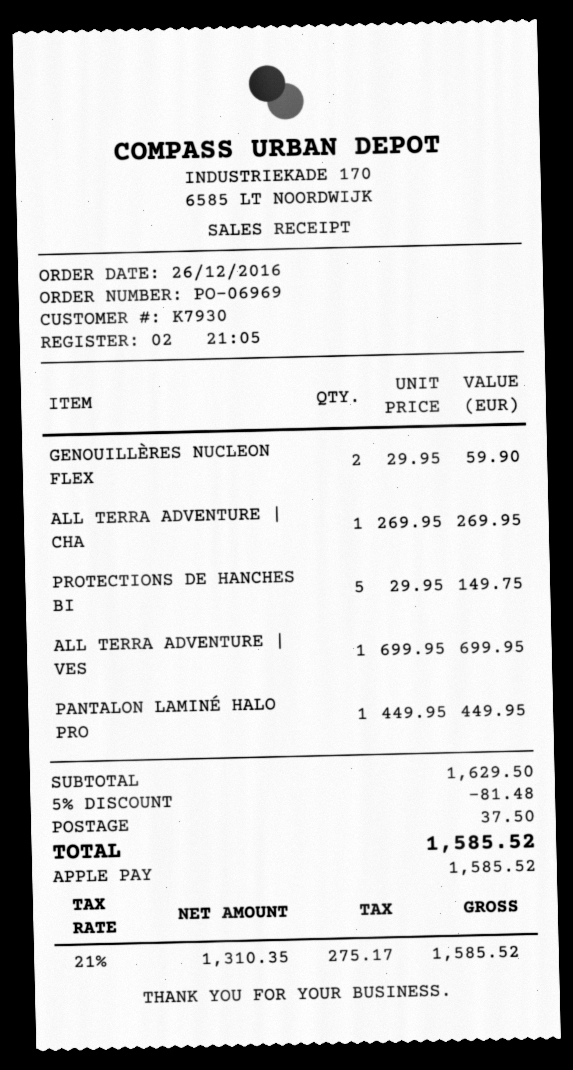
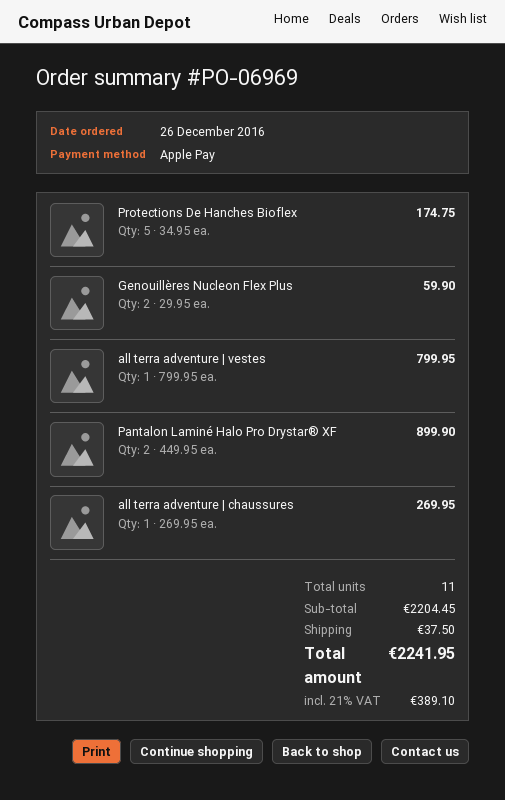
PROTECTIONS DE HANCHES BI: 5 x 29.95 = 149.75 -> 5 x 34.95 = 174.75
ALL TERRA ADVENTURE | VES: 1 x 699.95 = 699.95 -> 1 x 799.95 = 799.95
PANTALON LAMINÉ HALO PRO: 1 x 449.95 = 449.95 -> 2 x 449.95 = 899.90
subtotal: 1629.50 -> 2204.45
discount: 5% = 81.48 -> none
tax: 21% = 275.17 -> 21% = 389.10
total: 1585.52 -> 2241.95

